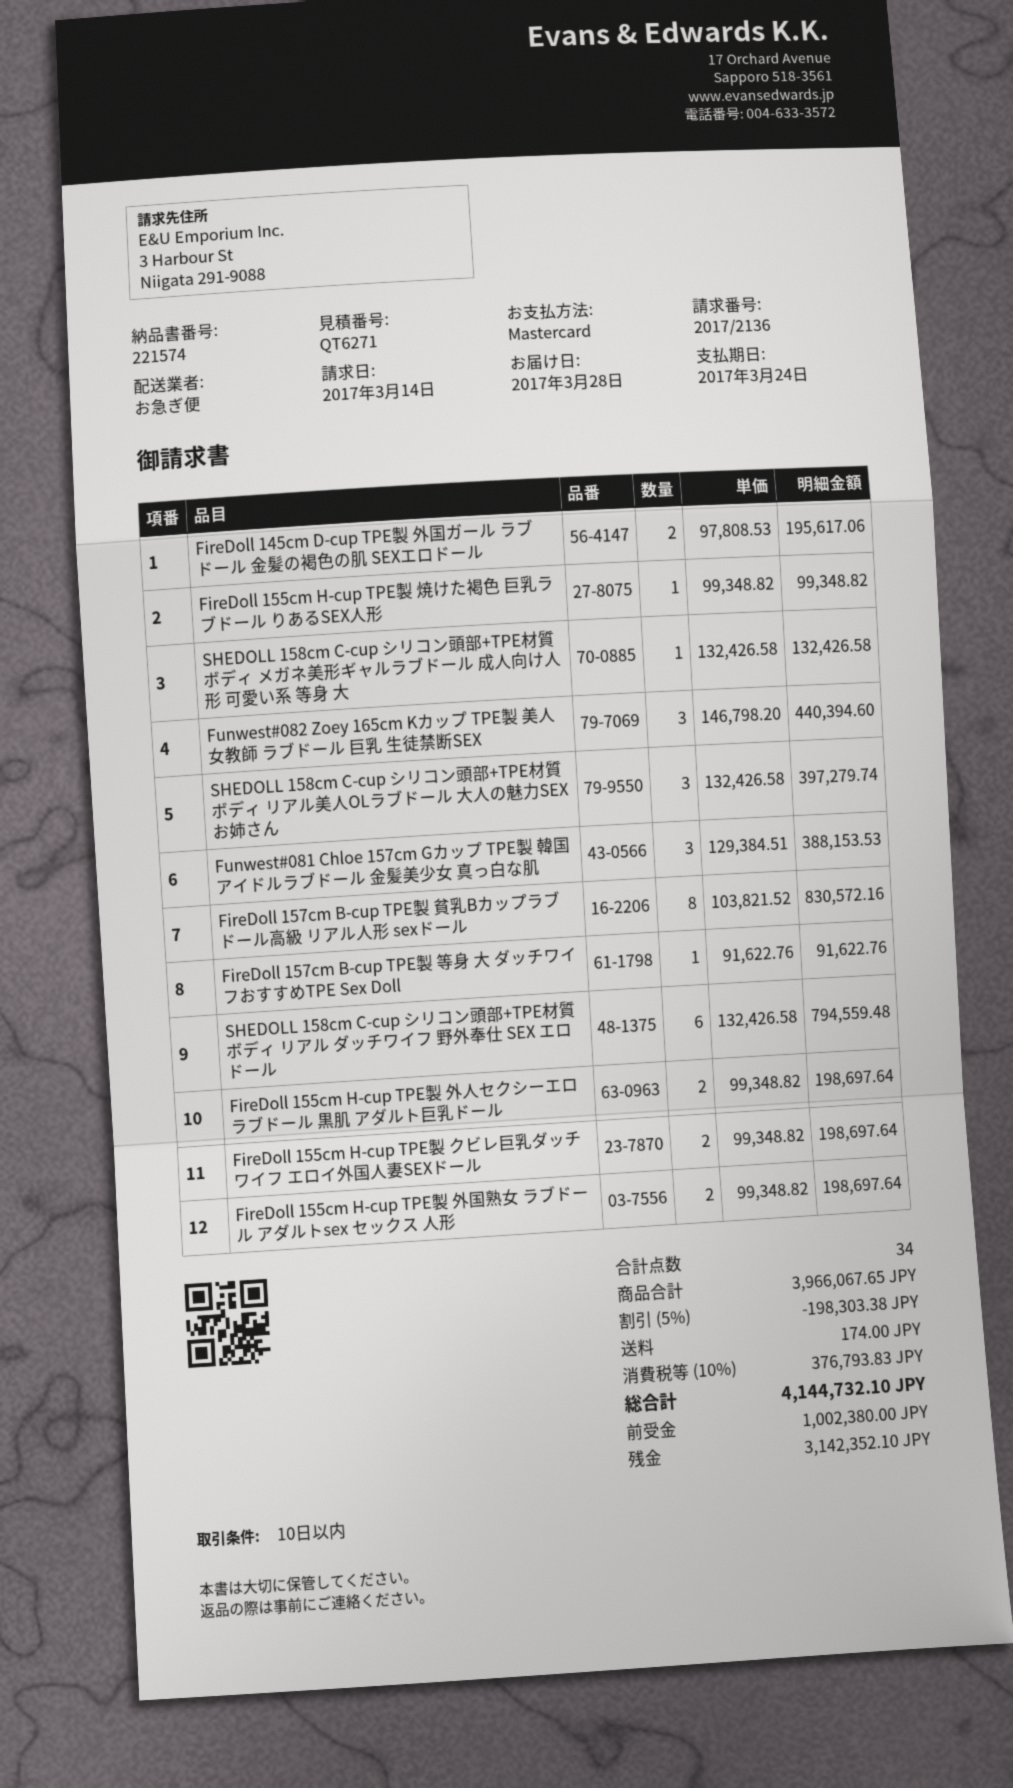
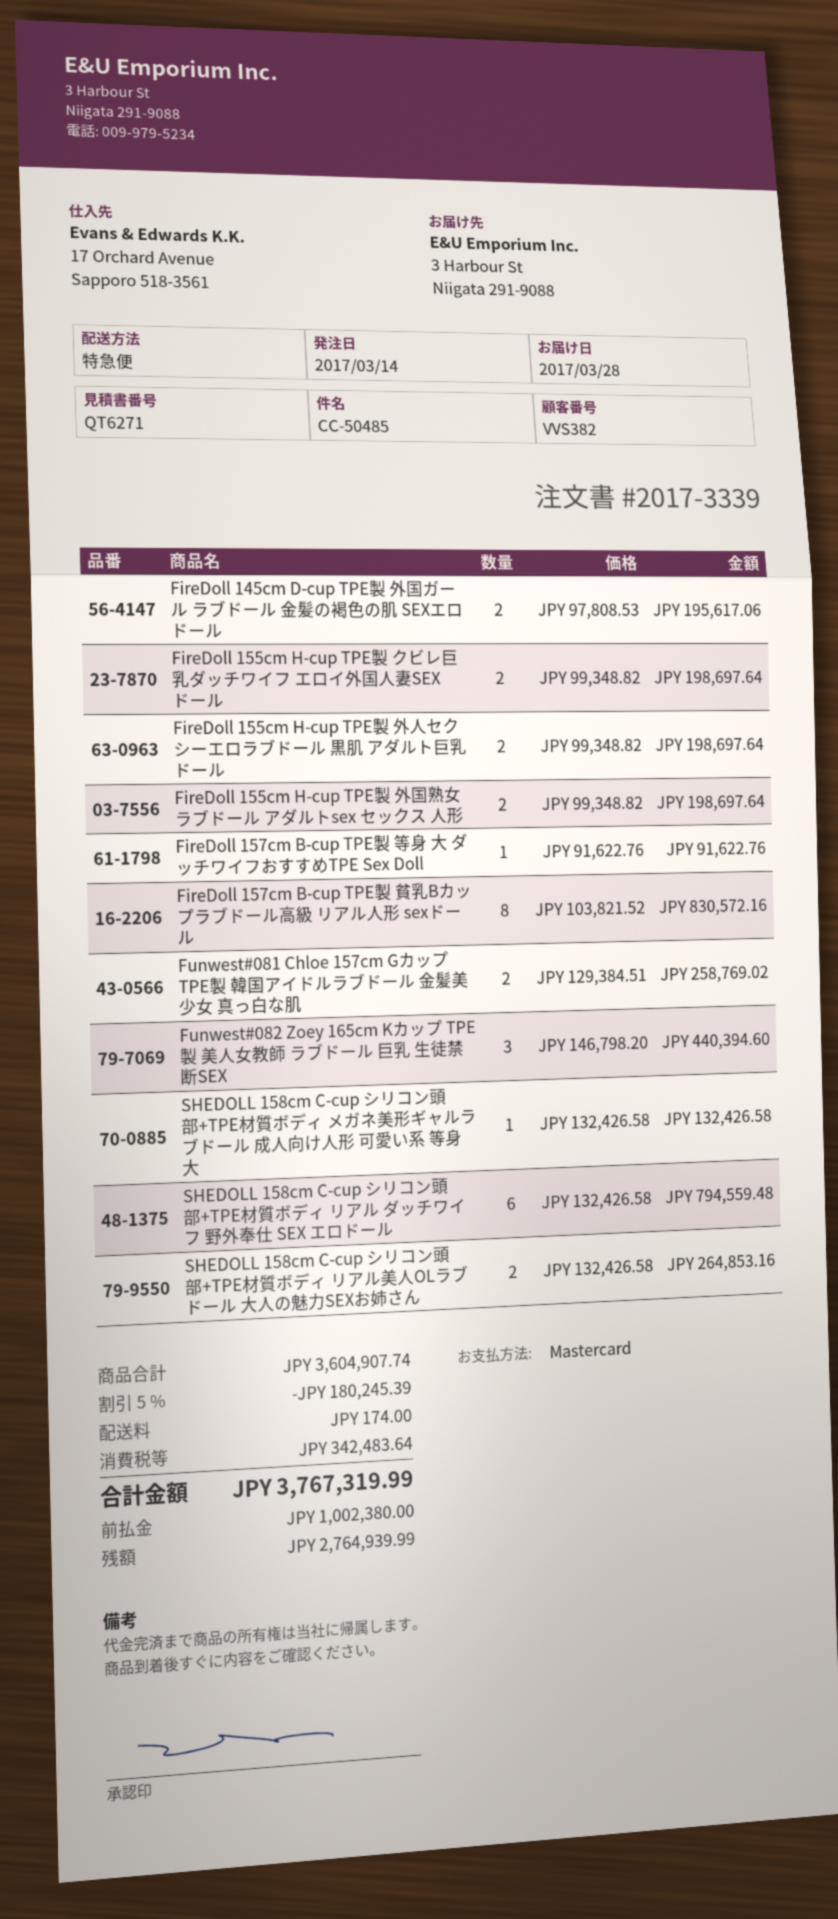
FireDoll 155cm H-cup TPE製 焼けた褐色 巨乳ラブドール りあるSEX人形: 1 x 99348.82 = 99348.82 -> none
SHEDOLL 158cm C-cup シリコン頭部+TPE材質ボディ リアル美人OLラブドール 大人の魅力SEXお姉さん: 3 x 132426.58 = 397279.74 -> 2 x 132426.58 = 264853.16
Funwest#081 Chloe 157cm Gカップ TPE製 韓国アイドルラブドール 金髪美少女 真っ白な肌: 3 x 129384.51 = 388153.53 -> 2 x 129384.51 = 258769.02
subtotal: 3966067.65 -> 3604907.74
discount: 5% = 198303.38 -> 5% = 180245.39
tax: 376793.83 -> 342483.64
total: 4144732.10 -> 3767319.99
balance: 3142352.10 -> 2764939.99

